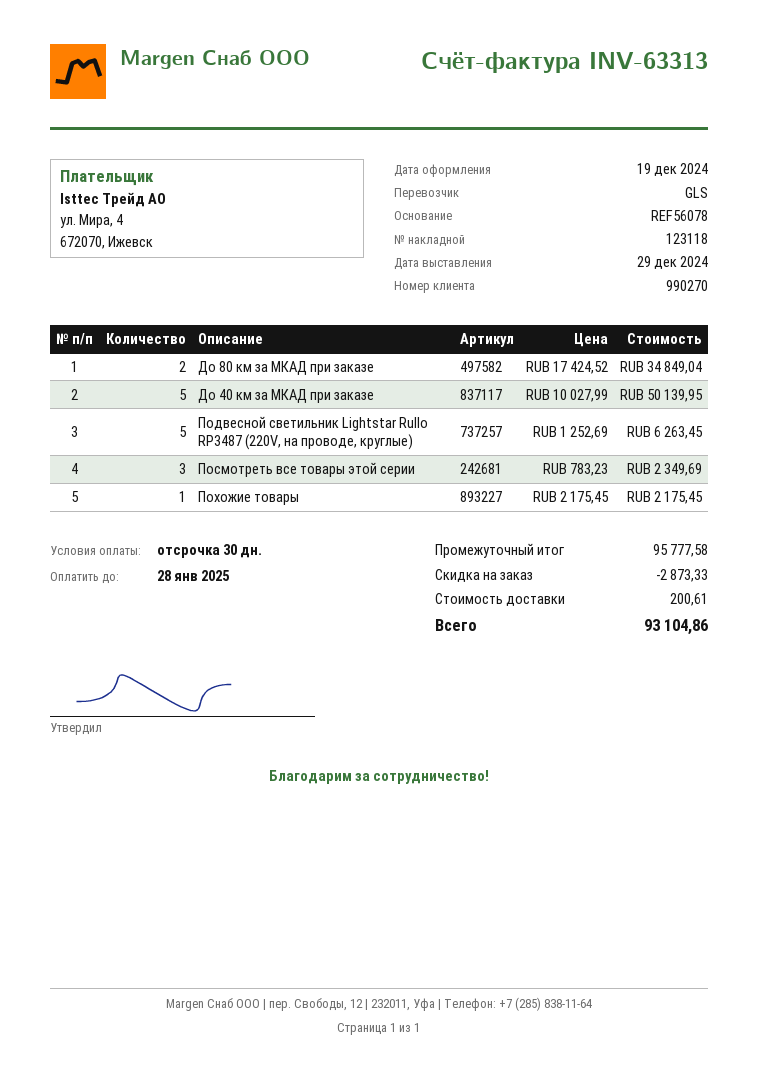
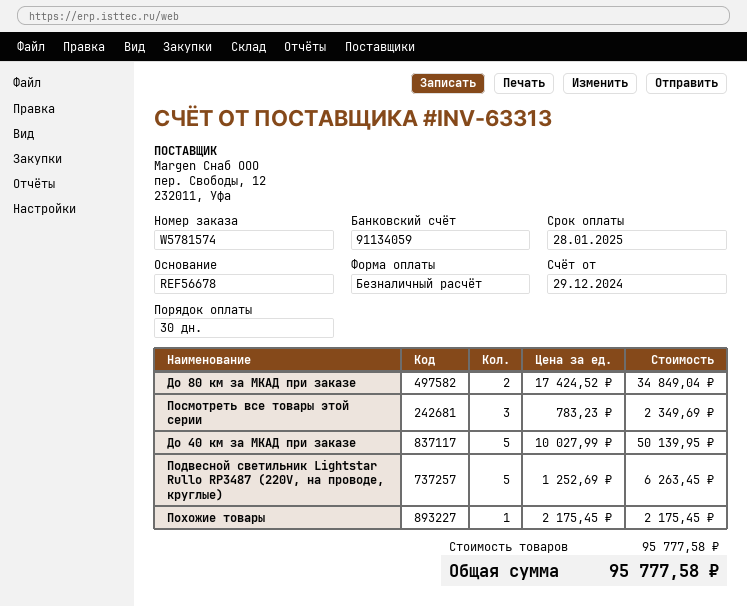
reference: REF56078 -> REF56678
discount: 2873.33 -> none
shipping: 200.61 -> none
total: 93104.86 -> 95777.58

